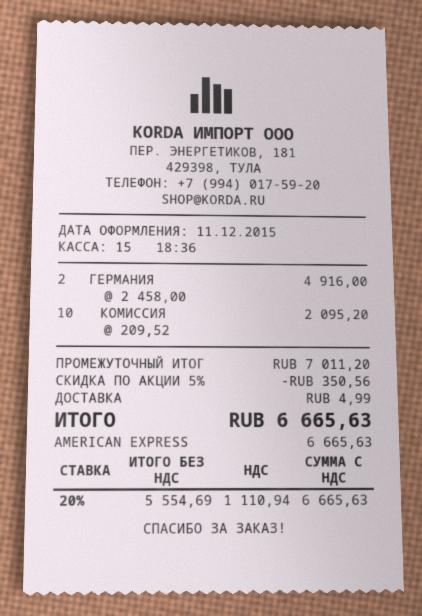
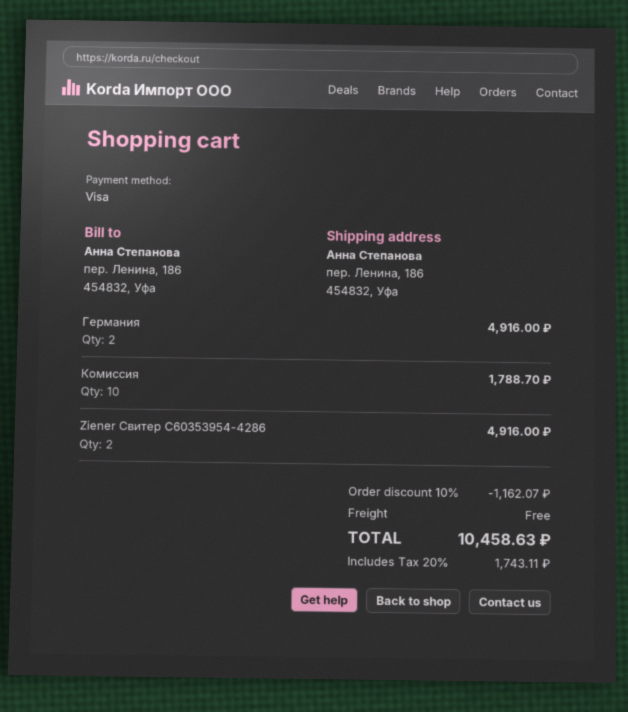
payment method: American Express -> Visa
КОМИССИЯ: 10 for 2095.20 -> 10 for 1788.70
Ziener Свитер C60353954-4286: none -> 2 for 4916.00
discount: 5% = 350.56 -> 10% = 1162.07
shipping: 4.99 -> 0.00
tax: 20% = 1110.94 -> 20% = 1743.11
total: 6665.63 -> 10458.63

